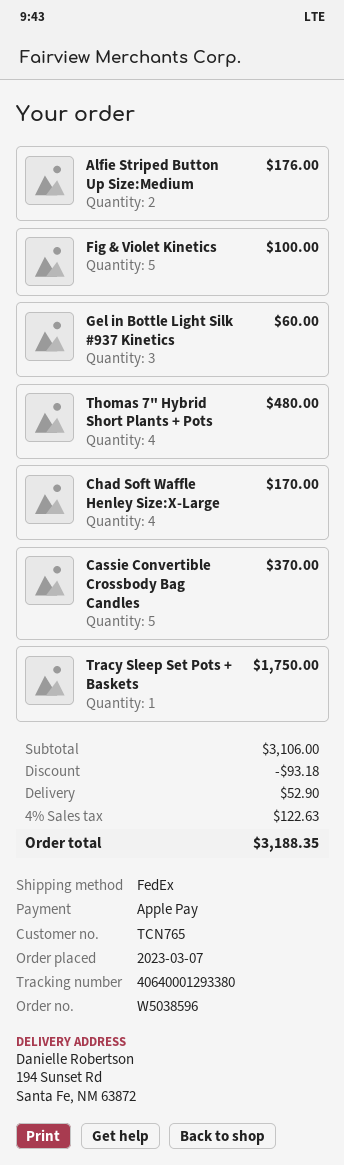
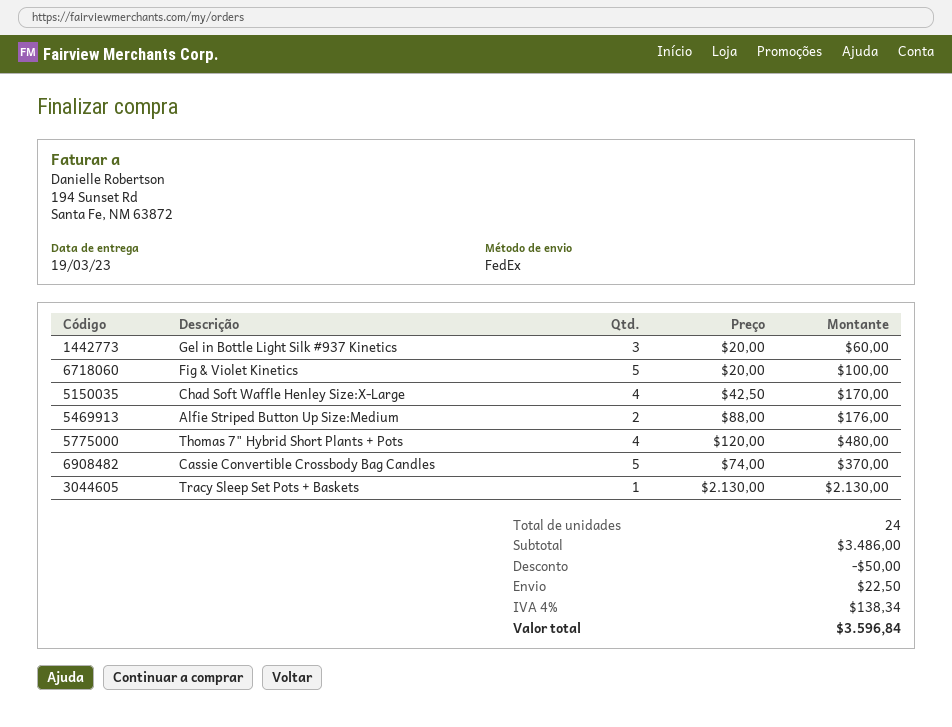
Tracy Sleep Set Pots + Baskets: 1 for 1750.00 -> 1 for 2130.00
subtotal: 3106.00 -> 3486.00
discount: 93.18 -> 50.00
shipping: 52.90 -> 22.50
tax: 4% = 122.63 -> 4% = 138.34
total: 3188.35 -> 3596.84

